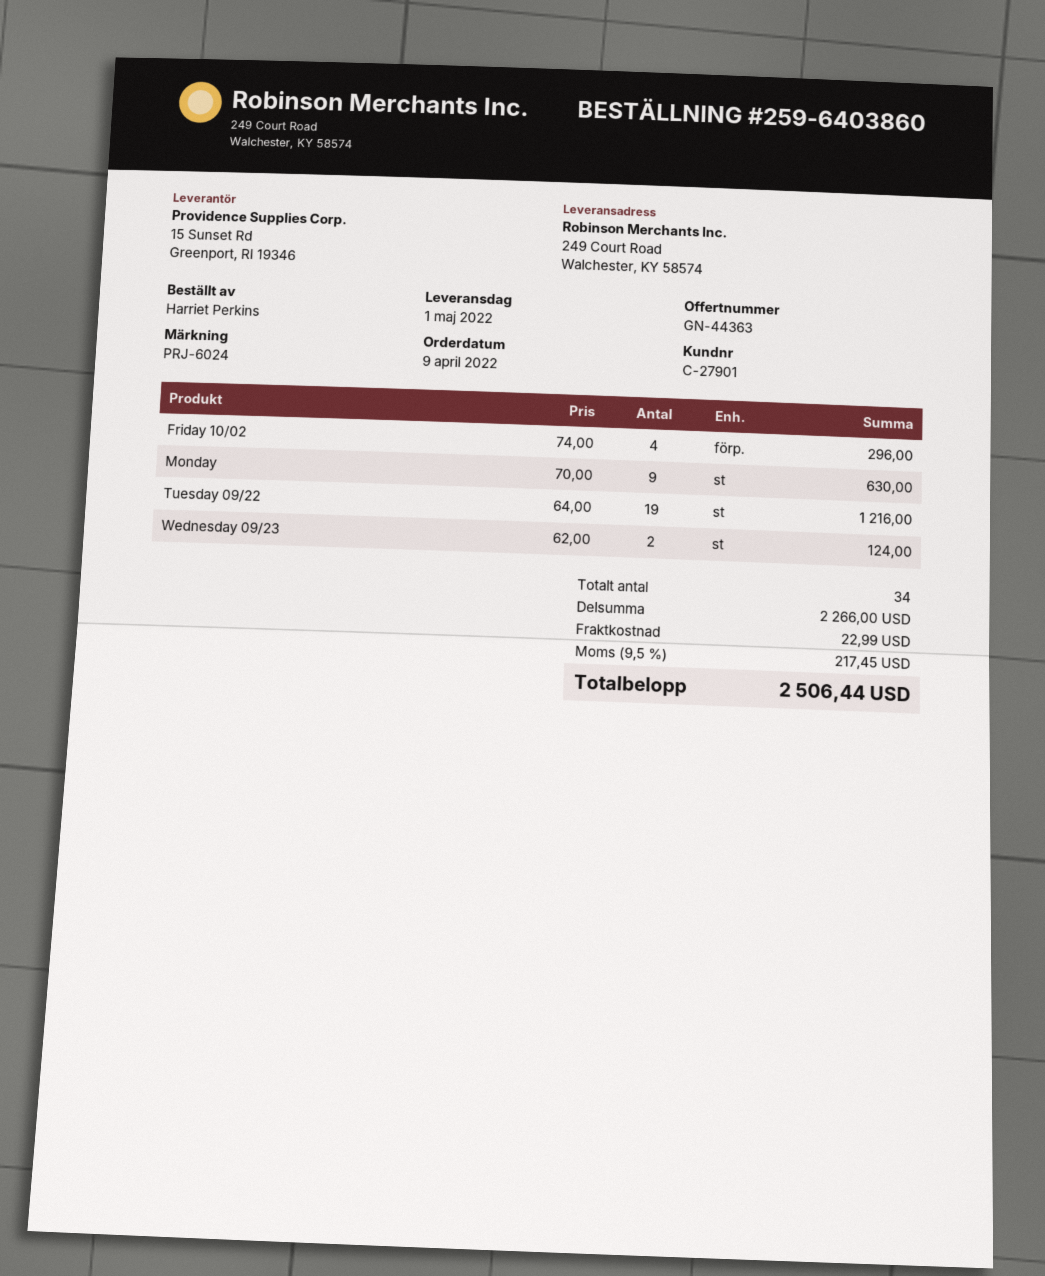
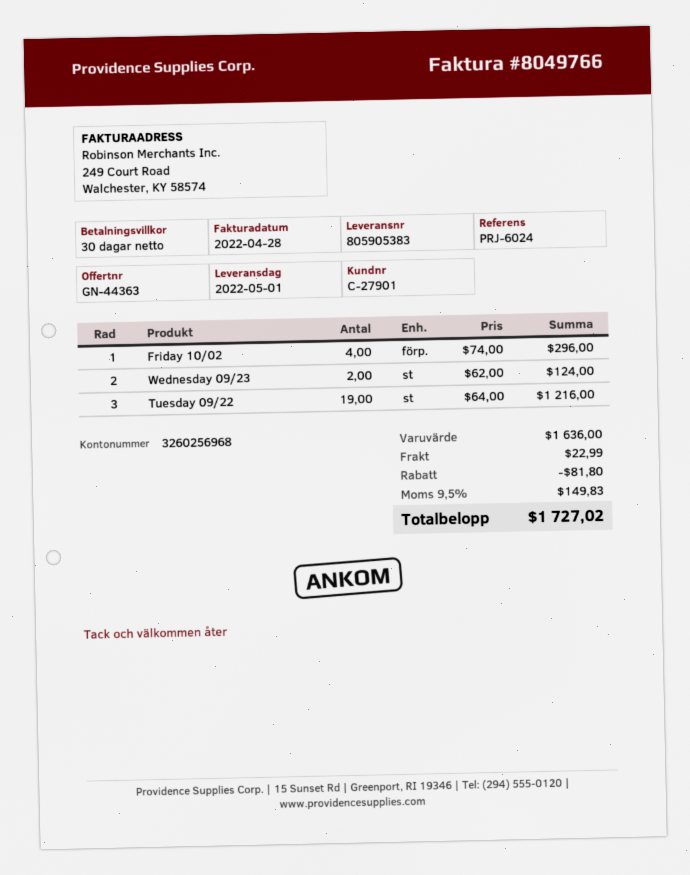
Monday: 9 x 70.00 = 630.00 -> none
subtotal: 2266.00 -> 1636.00
discount: none -> 81.80
tax: 9.5% = 217.45 -> 9.5% = 149.83
total: 2506.44 -> 1727.02

